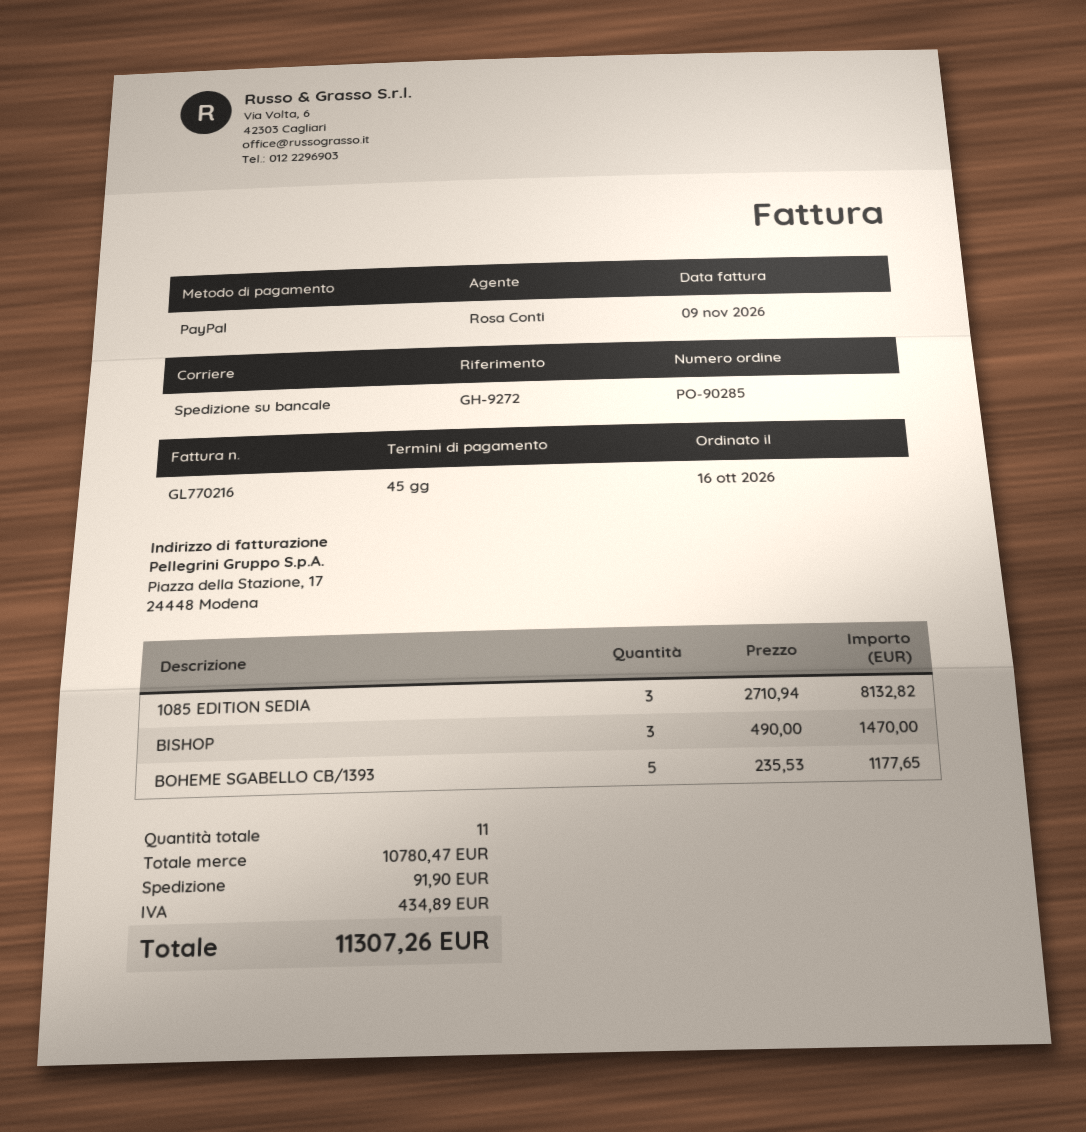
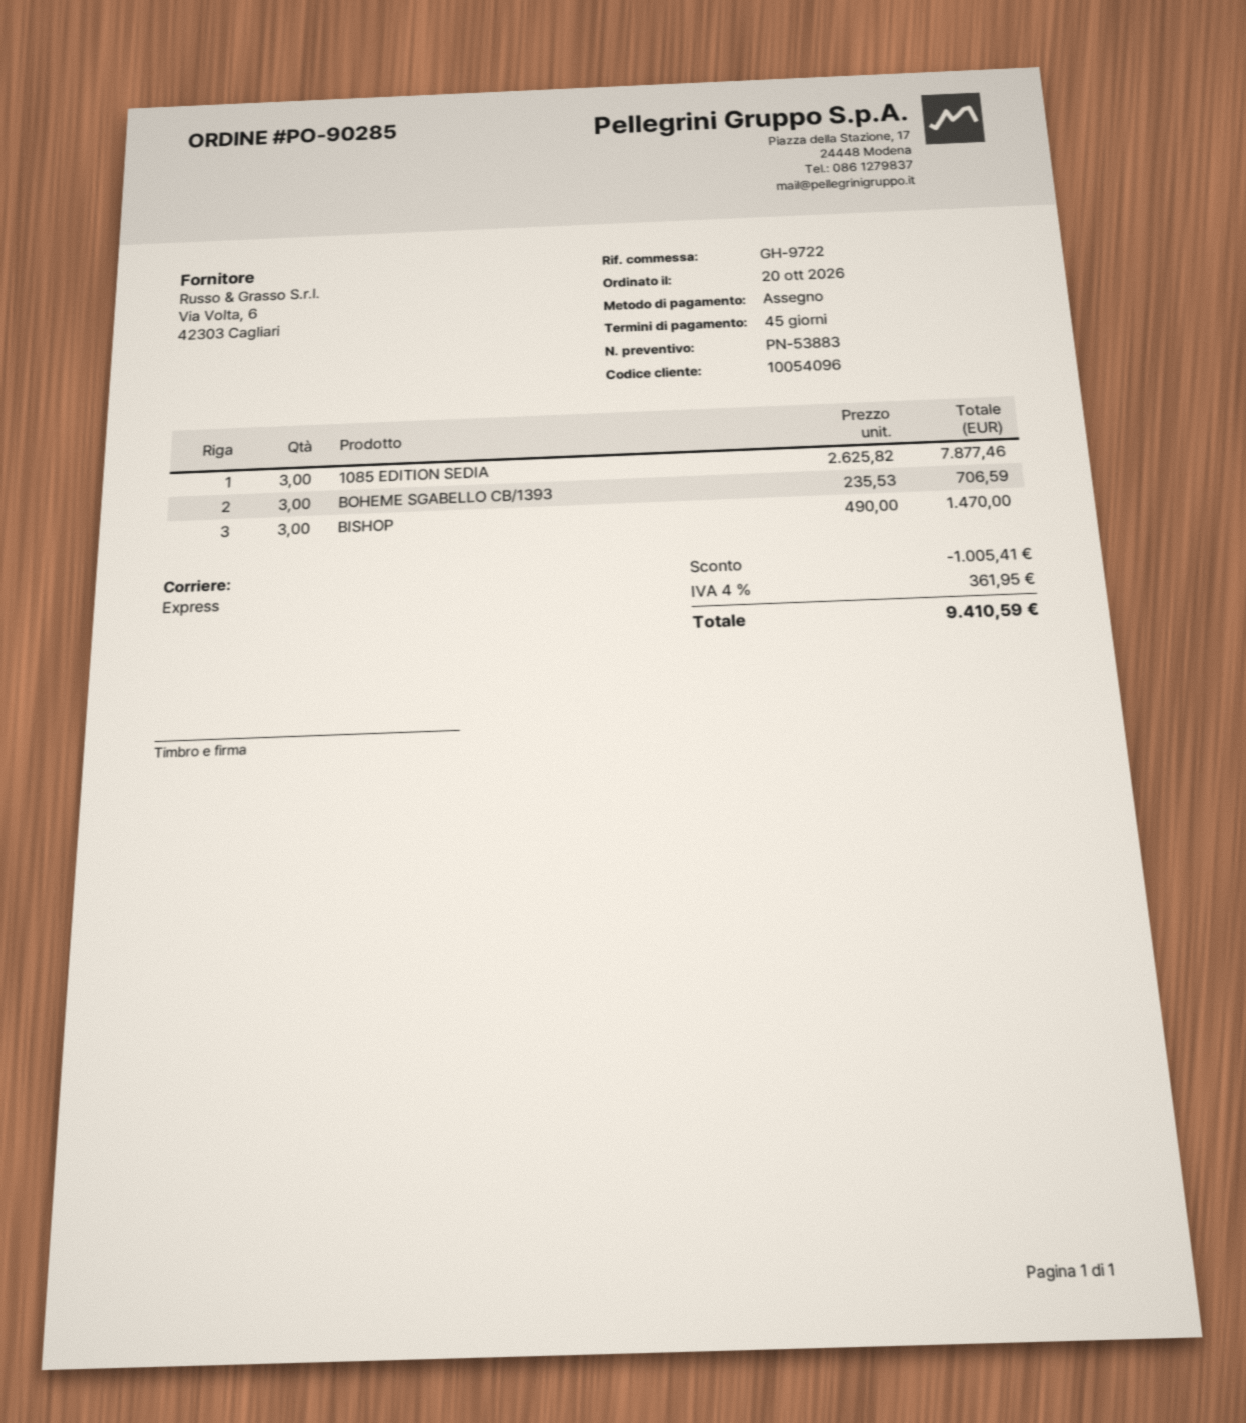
order date: 2026-10-16 -> 2026-10-20
reference: GH-9272 -> GH-9722
payment method: PayPal -> cheque
shipping method: pallet freight -> express
1085 EDITION SEDIA: 3 x 2710.94 = 8132.82 -> 3 x 2625.82 = 7877.46
BOHEME SGABELLO CB/1393: 5 x 235.53 = 1177.65 -> 3 x 235.53 = 706.59
discount: none -> 1005.41
shipping: 91.90 -> none
tax: 434.89 -> 361.95
total: 11307.26 -> 9410.59

